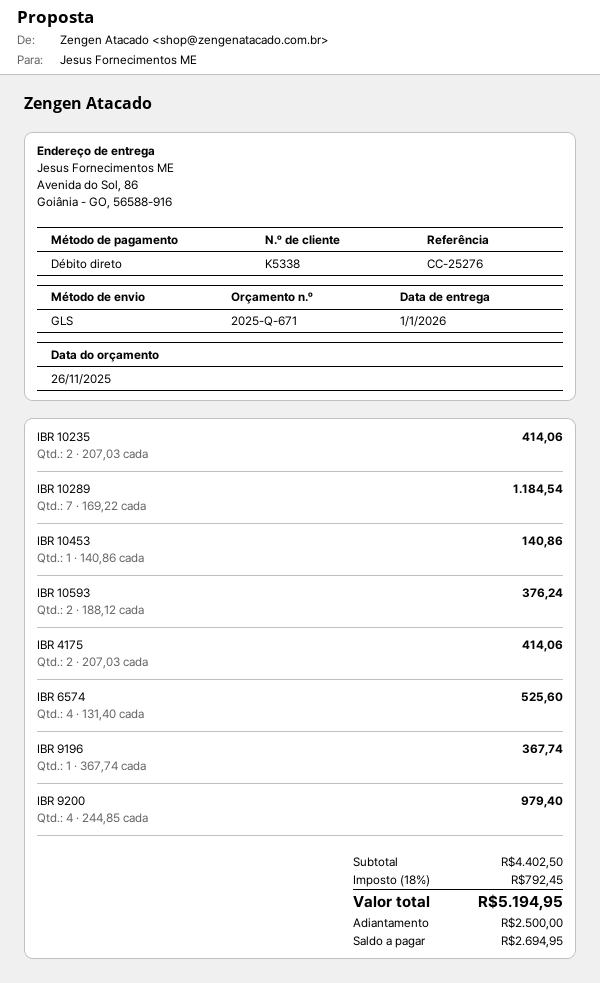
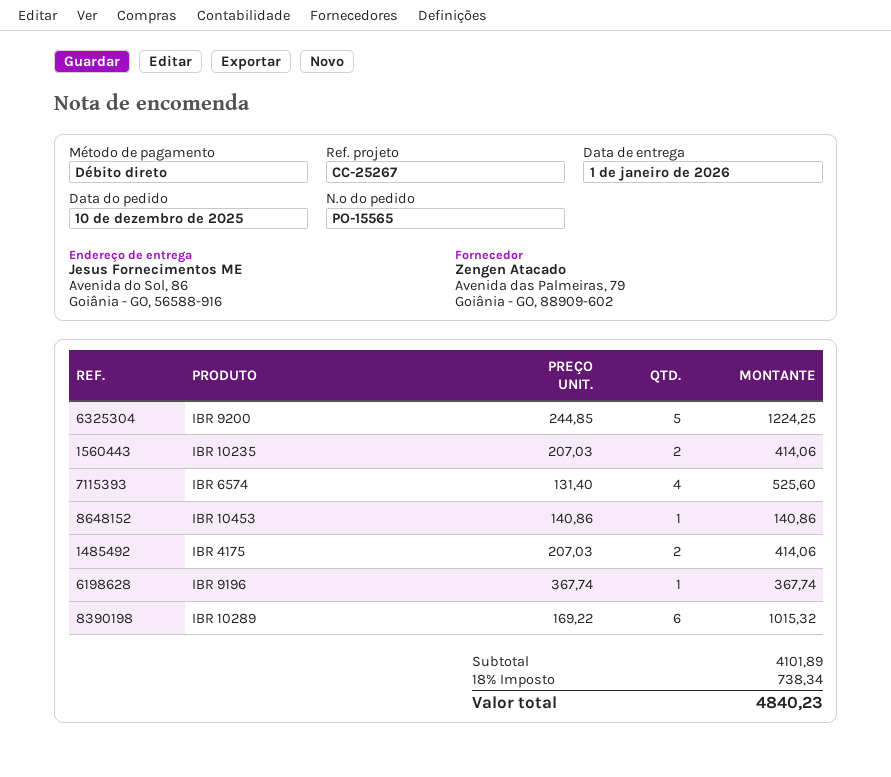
reference: CC-25276 -> CC-25267
IBR 10289: 7 x 169.22 = 1184.54 -> 6 x 169.22 = 1015.32
IBR 10593: 2 x 188.12 = 376.24 -> none
IBR 9200: 4 x 244.85 = 979.40 -> 5 x 244.85 = 1224.25
subtotal: 4402.50 -> 4101.89
tax: 18% = 792.45 -> 18% = 738.34
total: 5194.95 -> 4840.23

